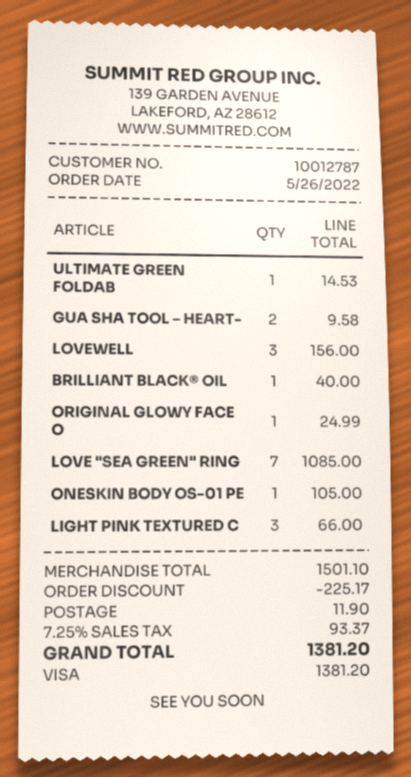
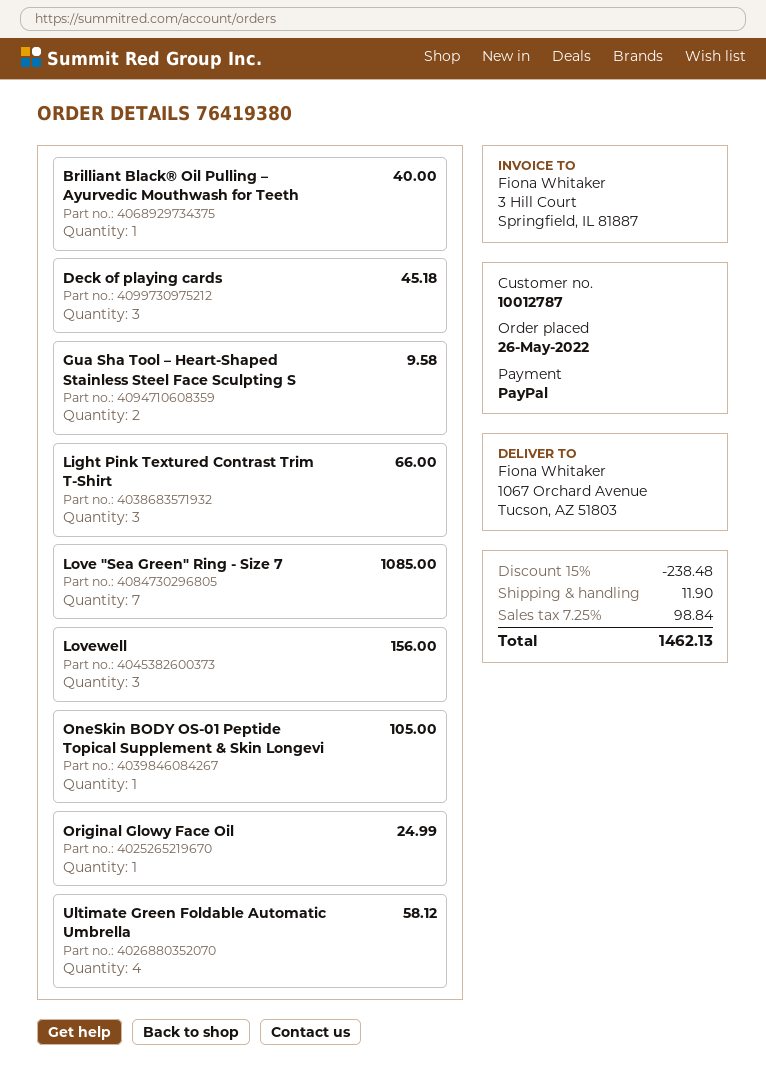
payment method: Visa -> PayPal
ULTIMATE GREEN FOLDAB: 1 for 14.53 -> 4 for 58.12
Deck of playing cards: none -> 3 for 45.18
discount: 225.17 -> 238.48
tax: 7.25% = 93.37 -> 7.25% = 98.84
total: 1381.20 -> 1462.13

